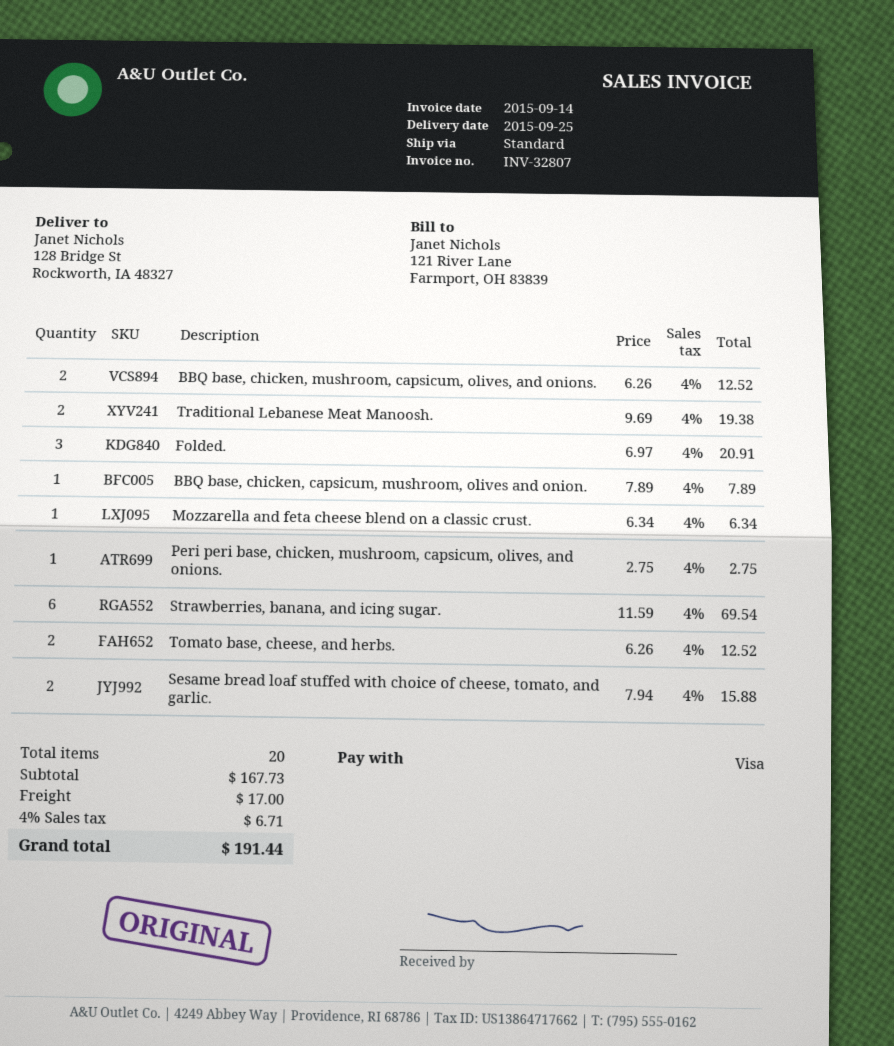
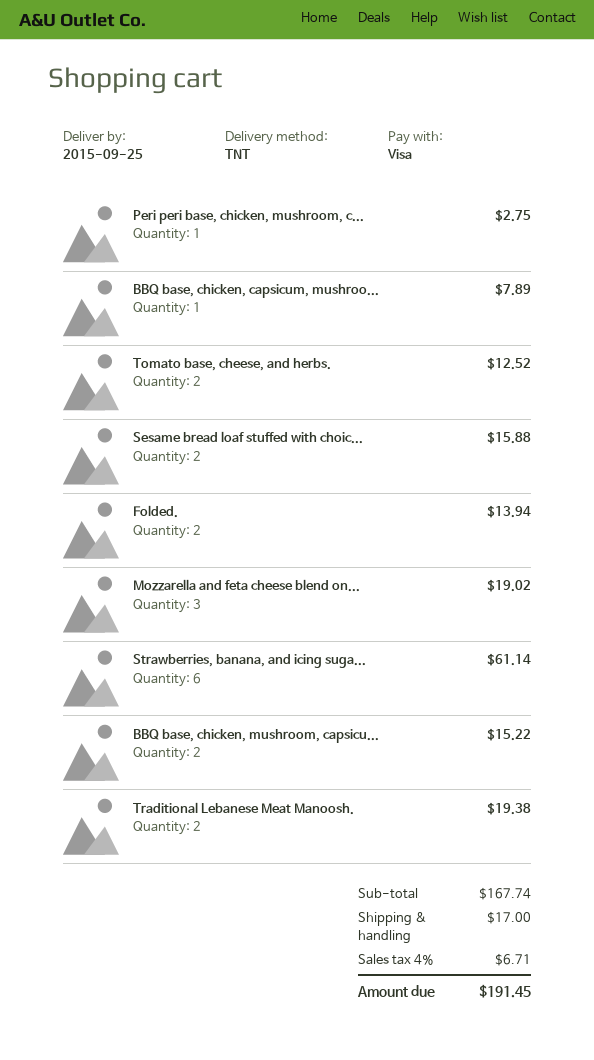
shipping method: standard -> TNT
BBQ base, chicken, mushroom, capsicum, olives, and onions.: 2 for 12.52 -> 2 for 15.22
Folded.: 3 for 20.91 -> 2 for 13.94
Mozzarella and feta cheese blend on a classic crust.: 1 for 6.34 -> 3 for 19.02
Strawberries, banana, and icing sugar.: 6 for 69.54 -> 6 for 61.14
subtotal: 167.73 -> 167.74
total: 191.44 -> 191.45

